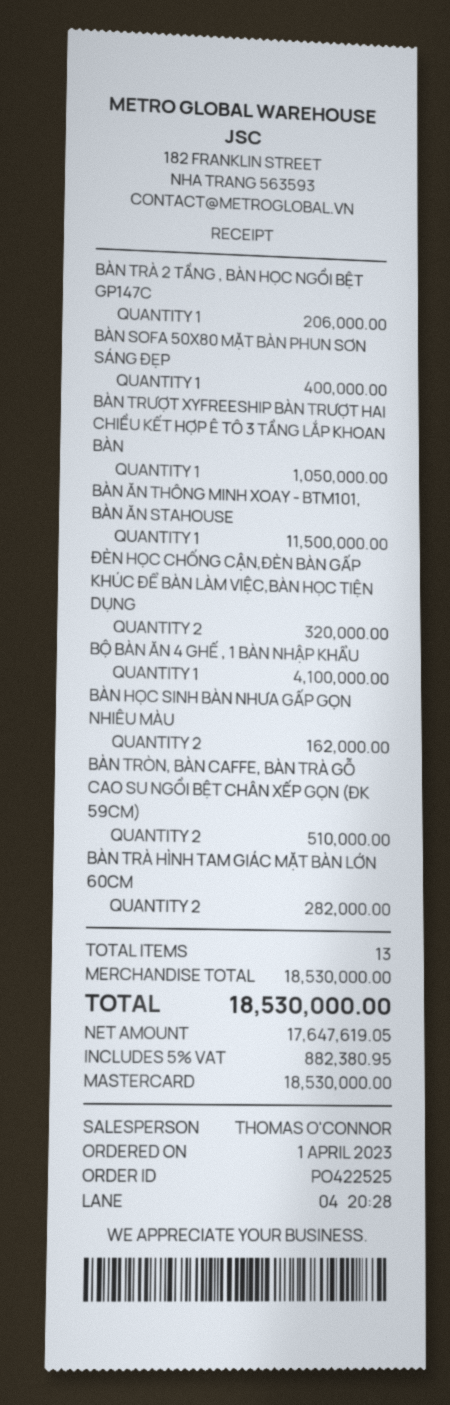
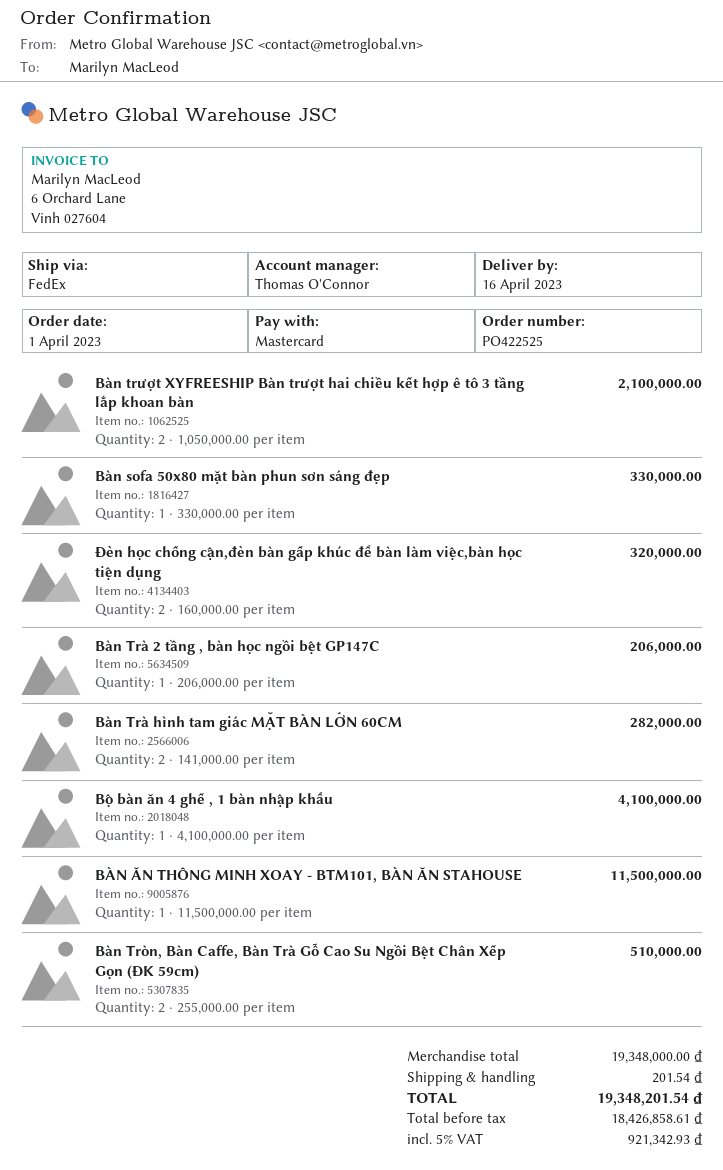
BÀN SOFA 50X80 MẶT BÀN PHUN SƠN SÁNG ĐẸP: 1 for 400000.00 -> 1 for 330000.00
BÀN TRƯỢT XYFREESHIP BÀN TRƯỢT HAI CHIỀU KẾT HỢP Ê TÔ 3 TẦNG LẮP KHOAN BÀN: 1 for 1050000.00 -> 2 for 2100000.00
BÀN HỌC SINH BÀN NHƯA GẤP GỌN NHIÊU MÀU: 2 for 162000.00 -> none
subtotal: 18530000.00 -> 19348000.00
shipping: none -> 201.54
net: 17647619.05 -> 18426858.61
tax: 5% = 882380.95 -> 5% = 921342.93
total: 18530000.00 -> 19348201.54

